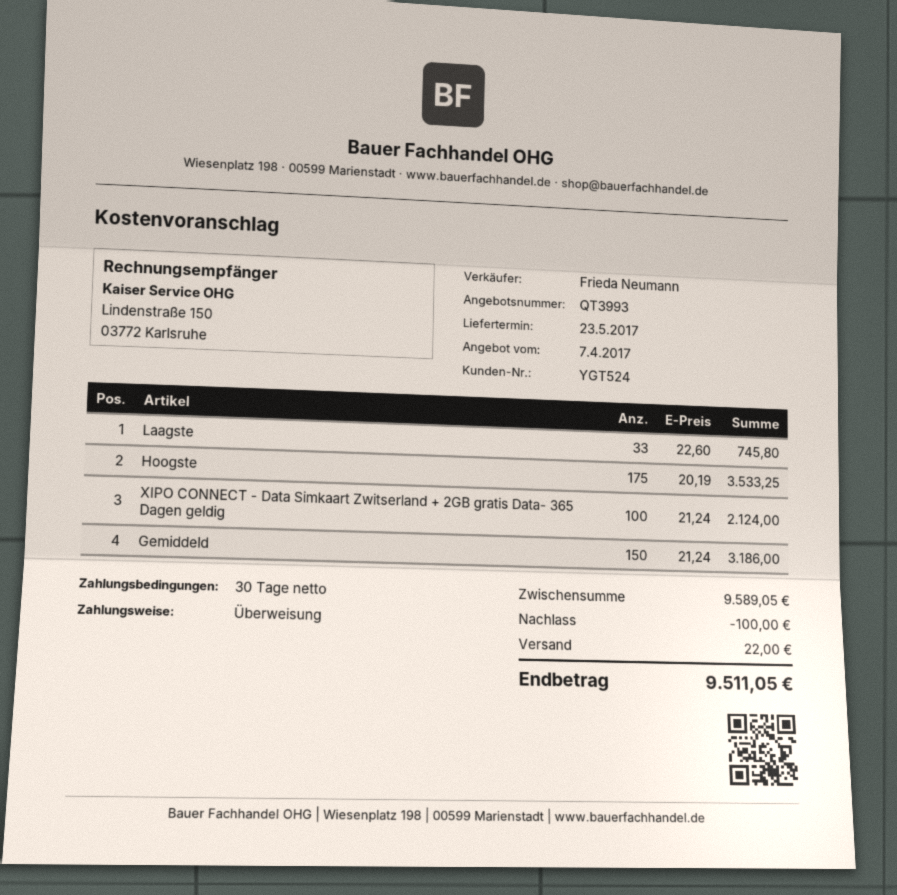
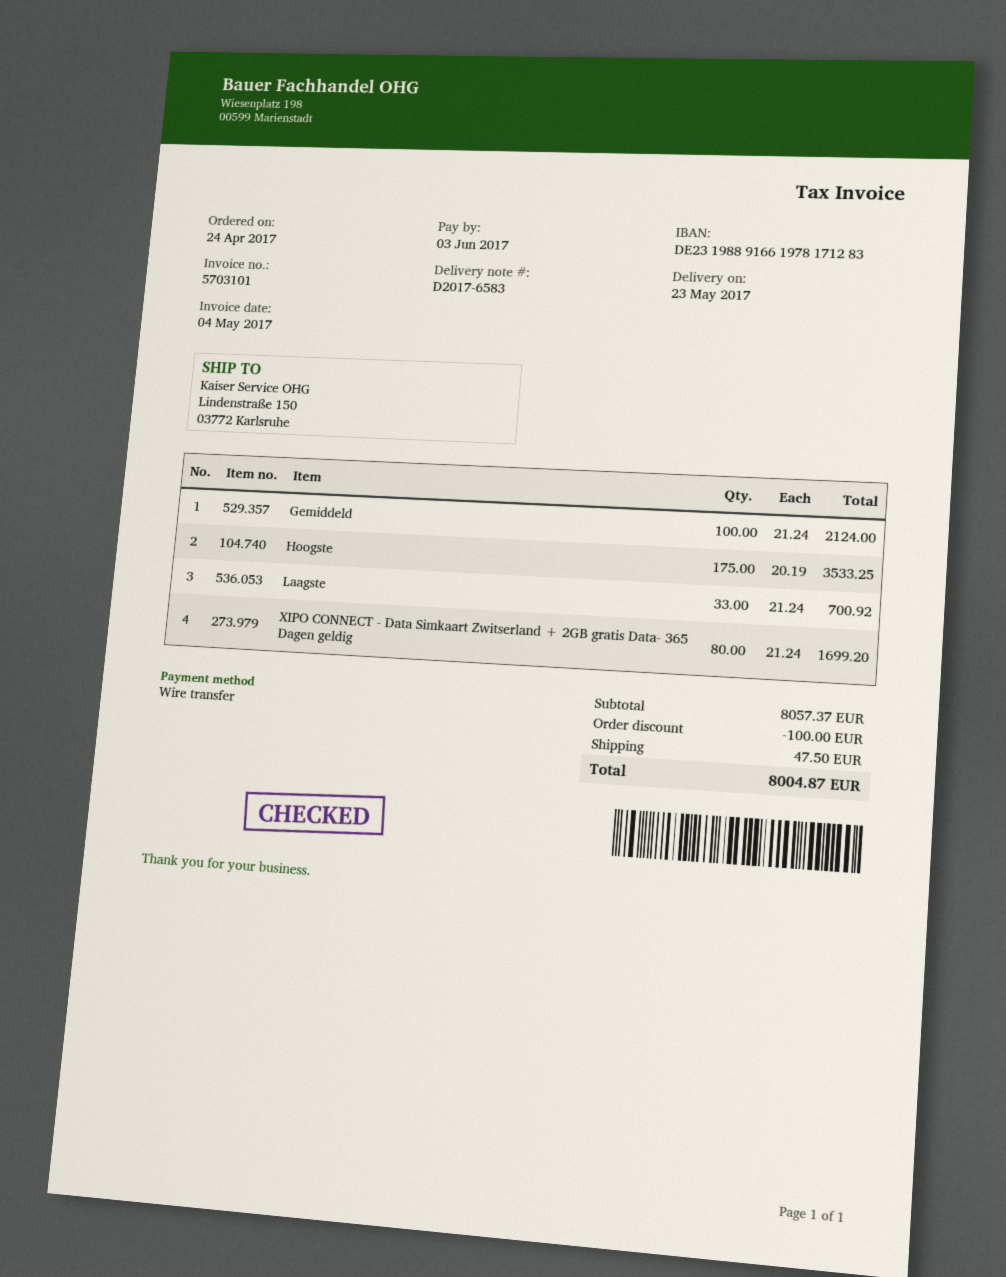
Laagste: 33 x 22.60 = 745.80 -> 33 x 21.24 = 700.92
XIPO CONNECT - Data Simkaart Zwitserland + 2GB gratis Data- 365 Dagen geldig: 100 x 21.24 = 2124.00 -> 80 x 21.24 = 1699.20
Gemiddeld: 150 x 21.24 = 3186.00 -> 100 x 21.24 = 2124.00
subtotal: 9589.05 -> 8057.37
shipping: 22.00 -> 47.50
total: 9511.05 -> 8004.87

